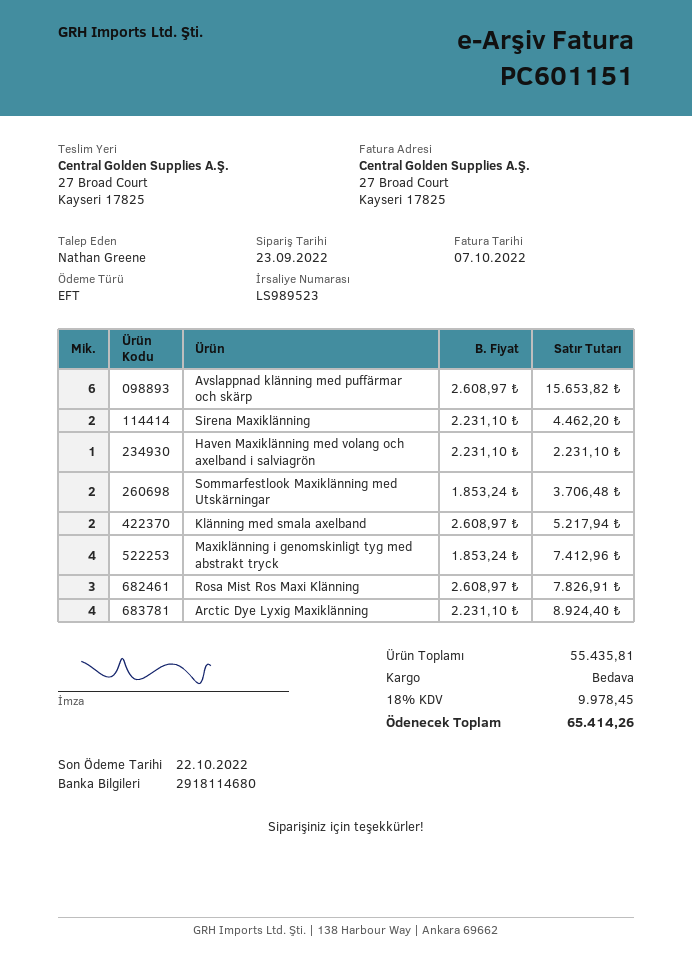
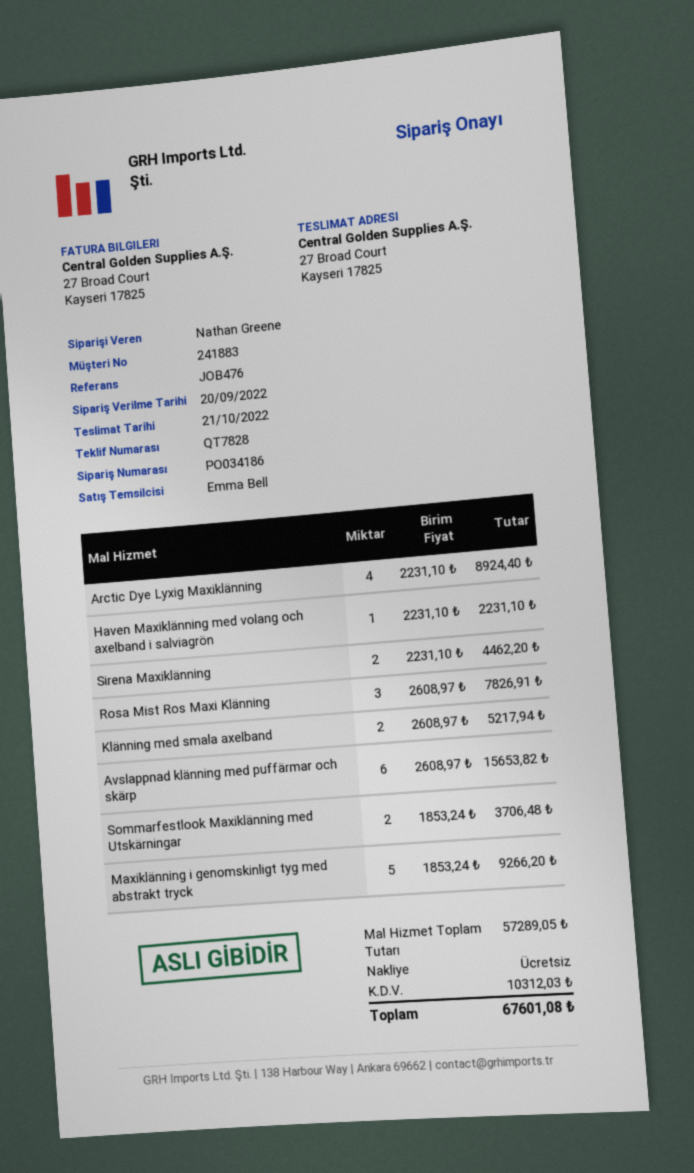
order date: 2022-09-23 -> 2022-09-20
Maxiklänning i genomskinligt tyg med abstrakt tryck: 4 x 1853.24 = 7412.96 -> 5 x 1853.24 = 9266.20
subtotal: 55435.81 -> 57289.05
tax: 9978.45 -> 10312.03
total: 65414.26 -> 67601.08

